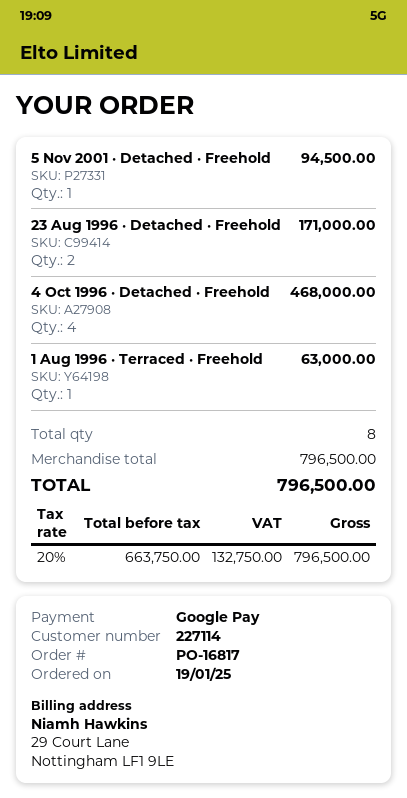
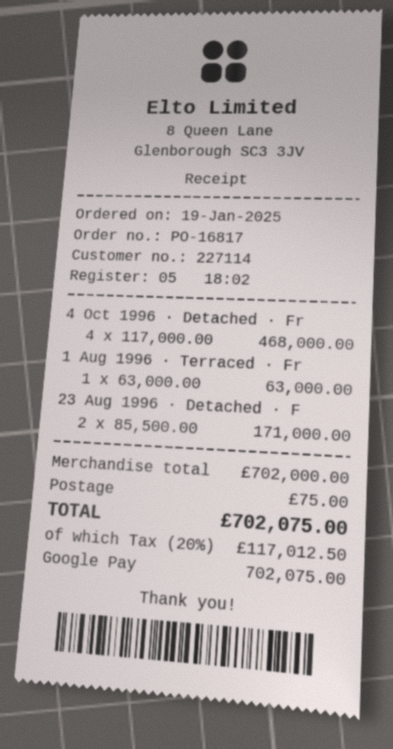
5 Nov 2001 · Detached · Freehold: 1 for 94500.00 -> none
subtotal: 796500.00 -> 702000.00
shipping: none -> 75.00
tax: 20% = 132750.00 -> 20% = 117012.50
total: 796500.00 -> 702075.00

